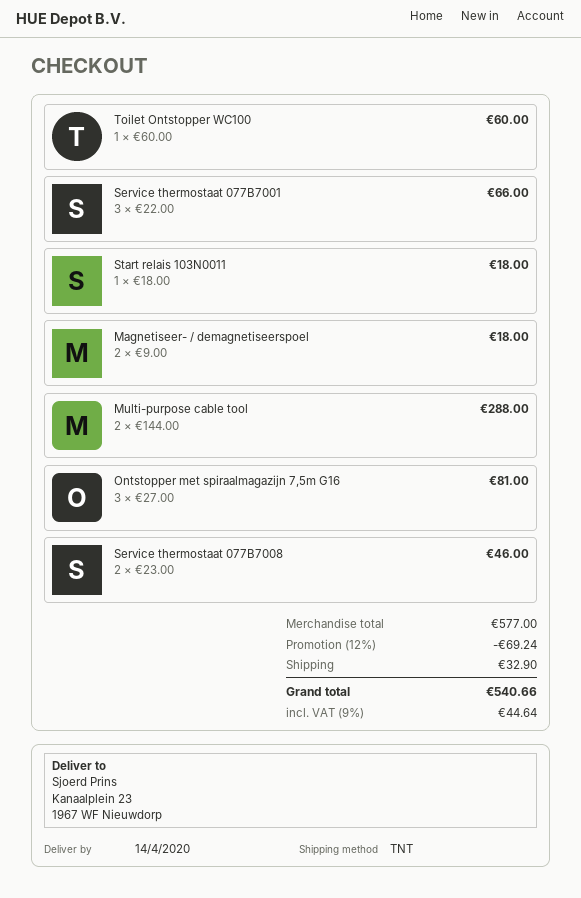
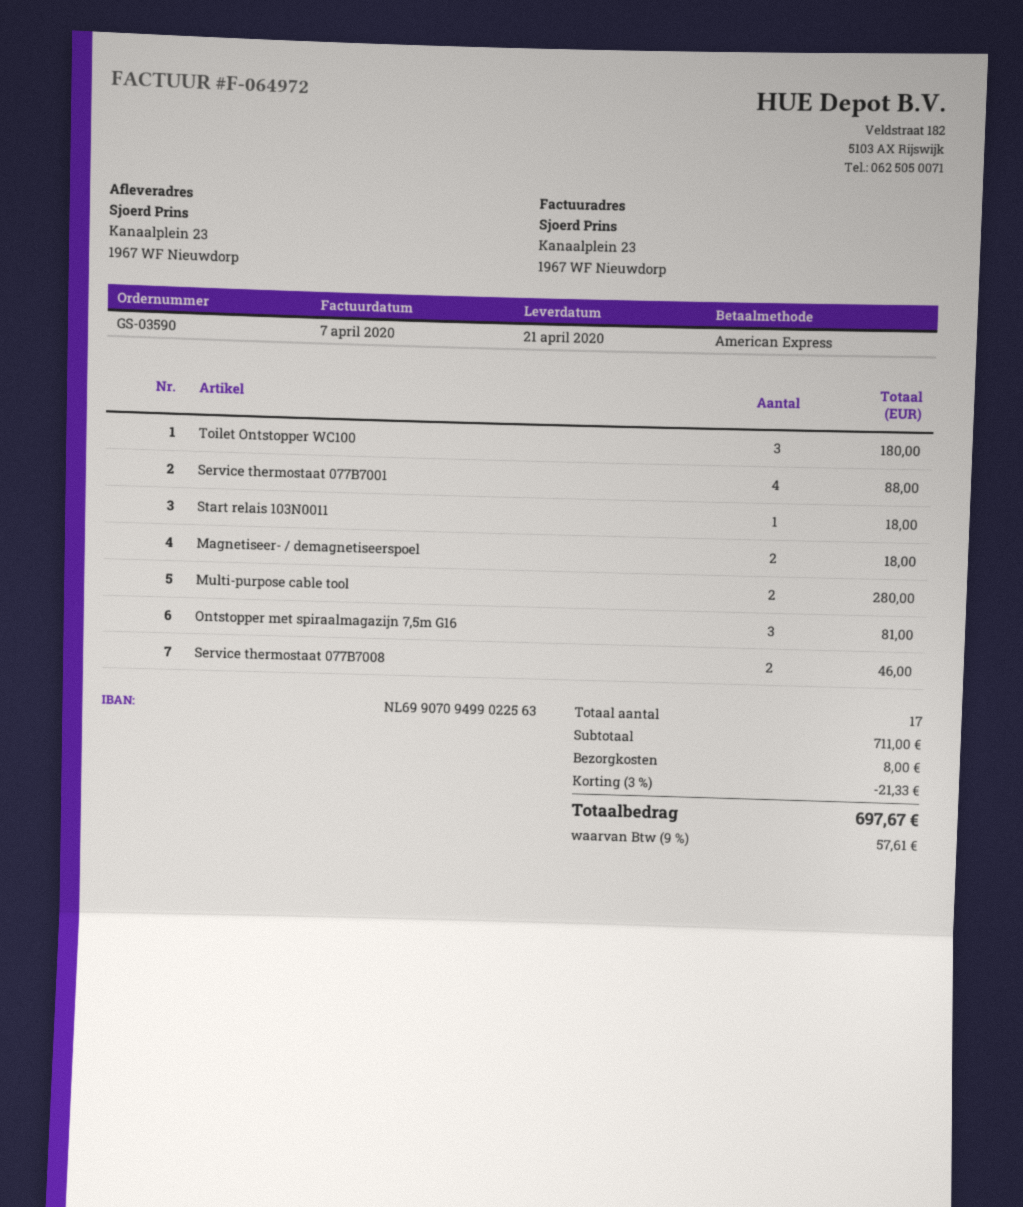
delivery date: 2020-04-14 -> 2020-04-21
Toilet Ontstopper WC100: 1 for 60.00 -> 3 for 180.00
Service thermostaat 077B7001: 3 for 66.00 -> 4 for 88.00
Multi-purpose cable tool: 2 for 288.00 -> 2 for 280.00
subtotal: 577.00 -> 711.00
discount: 12% = 69.24 -> 3% = 21.33
shipping: 32.90 -> 8.00
tax: 9% = 44.64 -> 9% = 57.61
total: 540.66 -> 697.67

